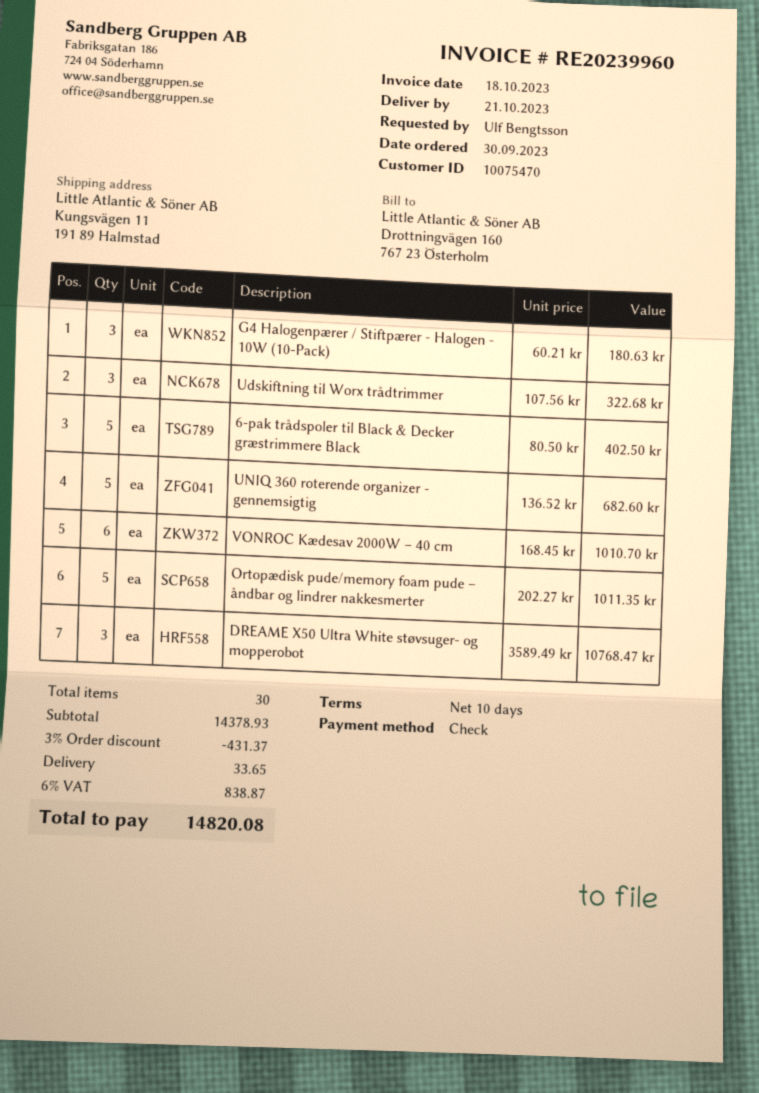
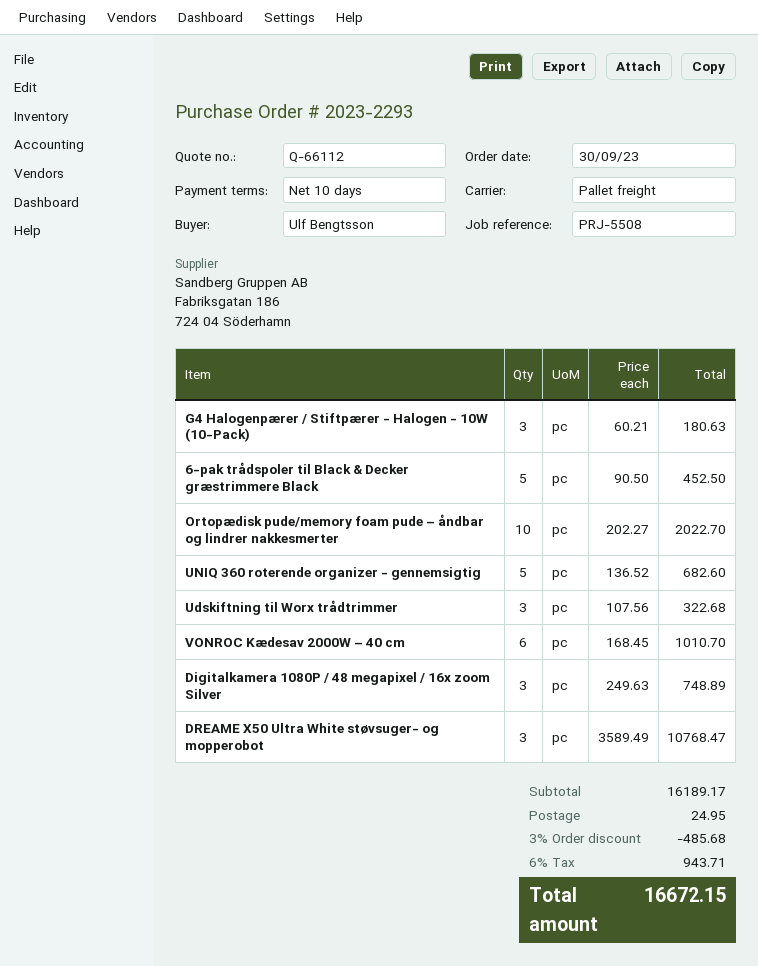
6-pak trådspoler til Black & Decker græstrimmere Black: 5 x 80.50 = 402.50 -> 5 x 90.50 = 452.50
Ortopædisk pude/memory foam pude – åndbar og lindrer nakkesmerter: 5 x 202.27 = 1011.35 -> 10 x 202.27 = 2022.70
Digitalkamera 1080P / 48 megapixel / 16x zoom Silver: none -> 3 x 249.63 = 748.89
subtotal: 14378.93 -> 16189.17
discount: 3% = 431.37 -> 3% = 485.68
shipping: 33.65 -> 24.95
tax: 6% = 838.87 -> 6% = 943.71
total: 14820.08 -> 16672.15

